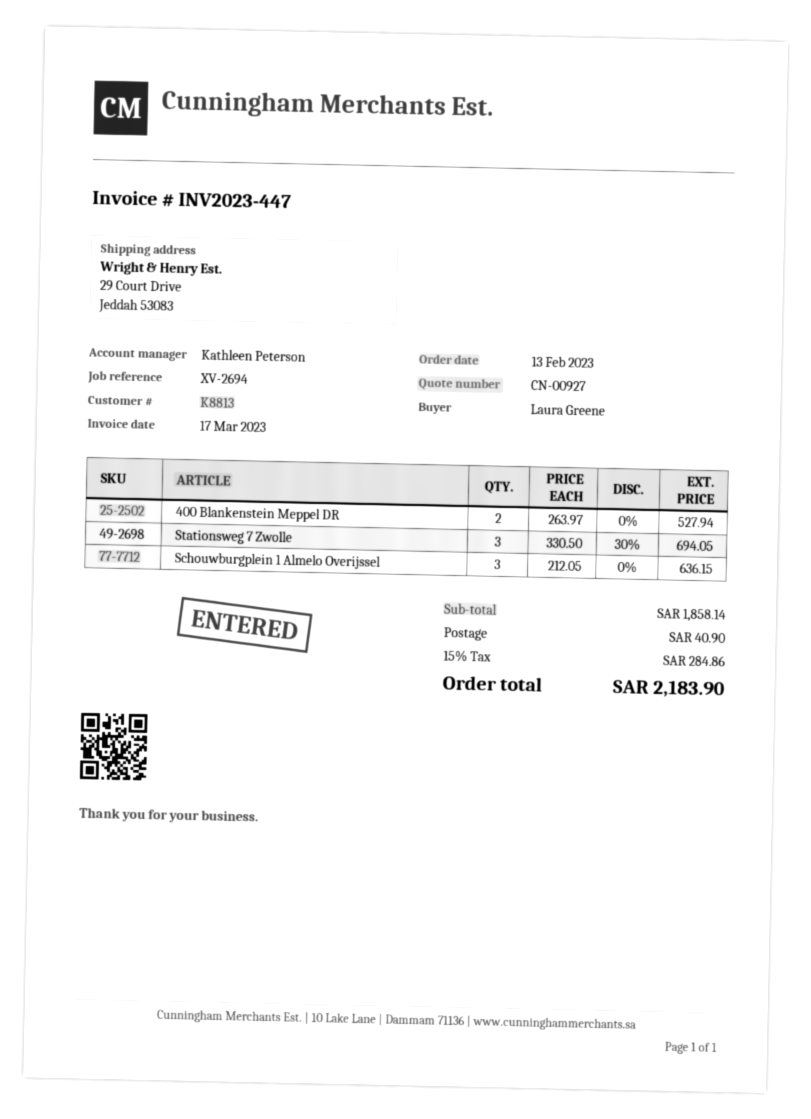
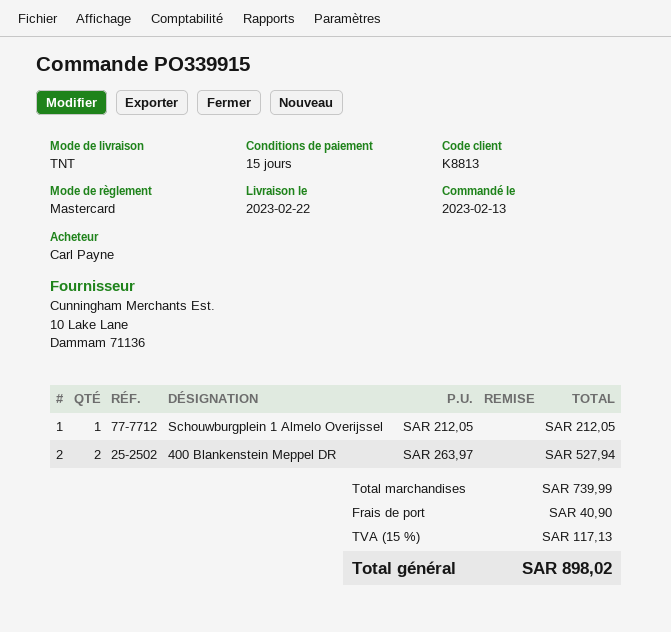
ordered by: Laura Greene -> Carl Payne
Stationsweg 7 Zwolle: 3 x 330.50 - 30% = 694.05 -> none
Schouwburgplein 1 Almelo Overijssel: 3 x 212.05 = 636.15 -> 1 x 212.05 = 212.05
subtotal: 1858.14 -> 739.99
tax: 15% = 284.86 -> 15% = 117.13
total: 2183.90 -> 898.02

